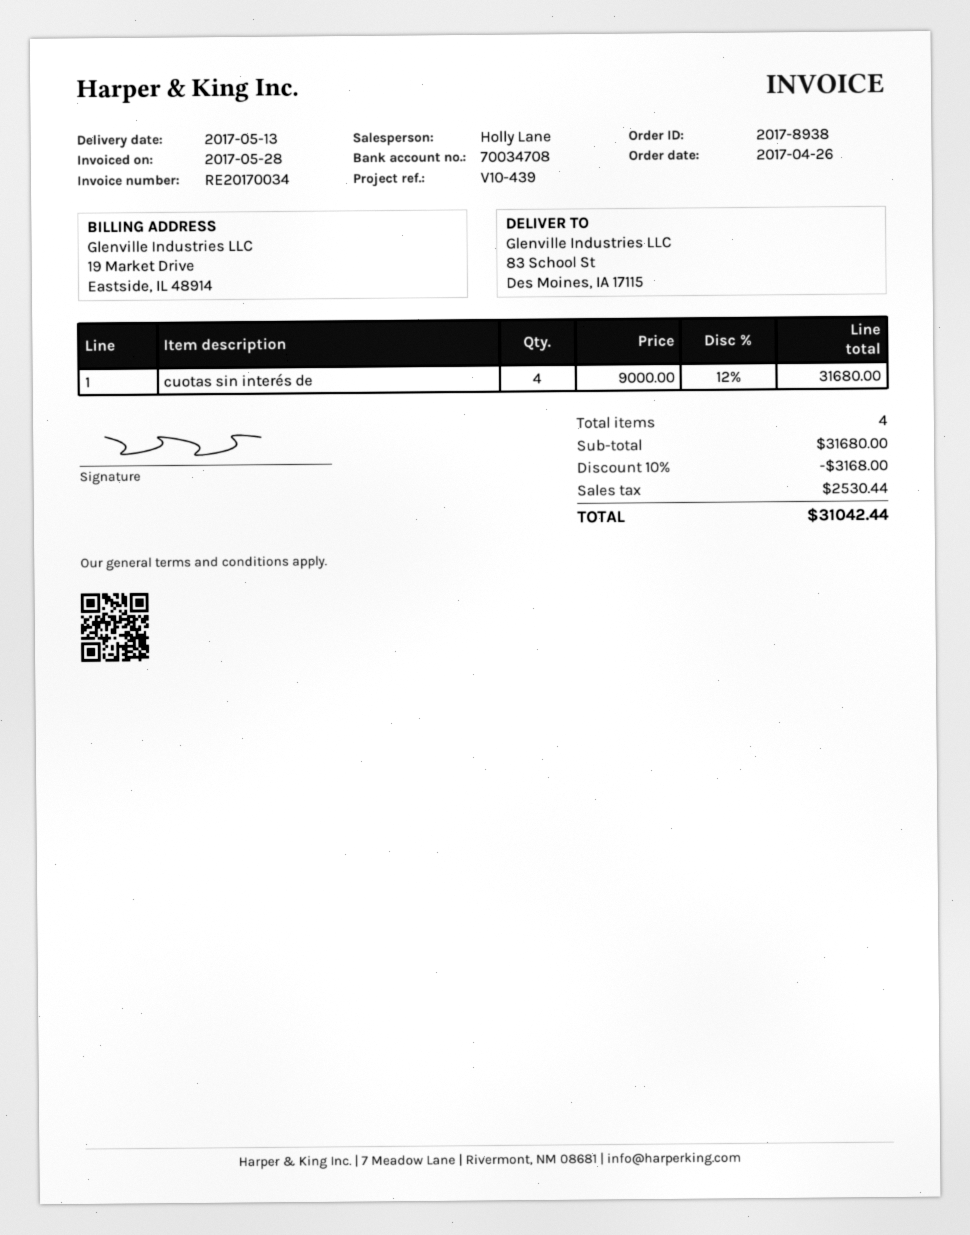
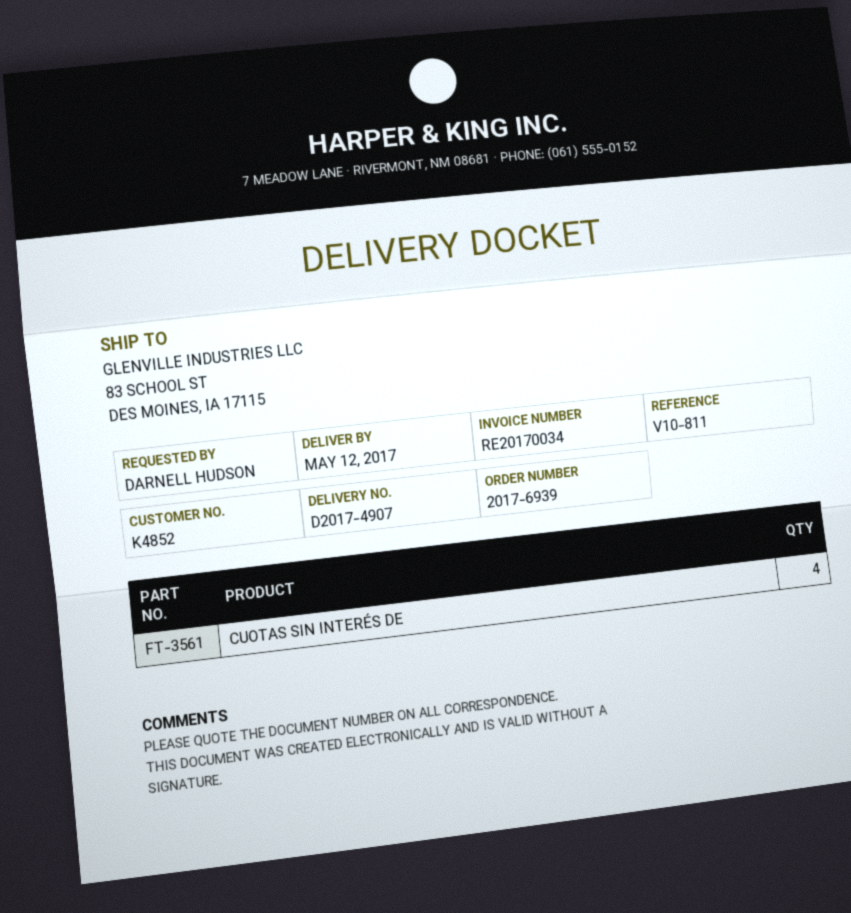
order number: 2017-8938 -> 2017-6939
delivery date: 2017-05-13 -> 2017-05-12
reference: V10-439 -> V10-811

